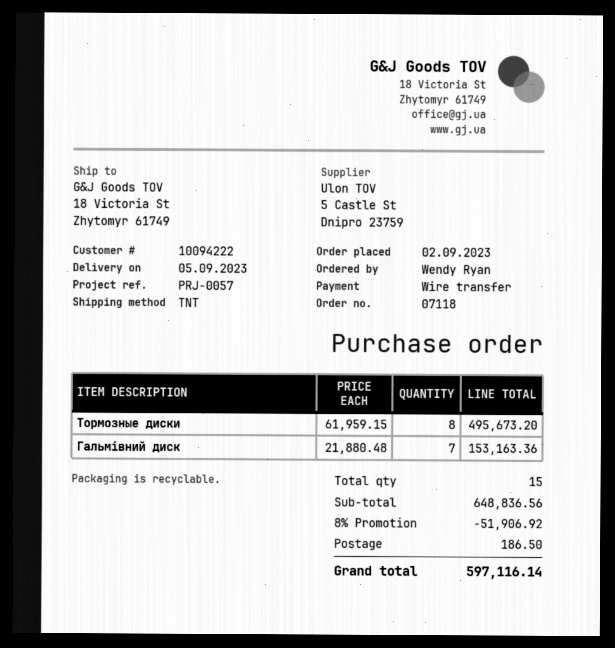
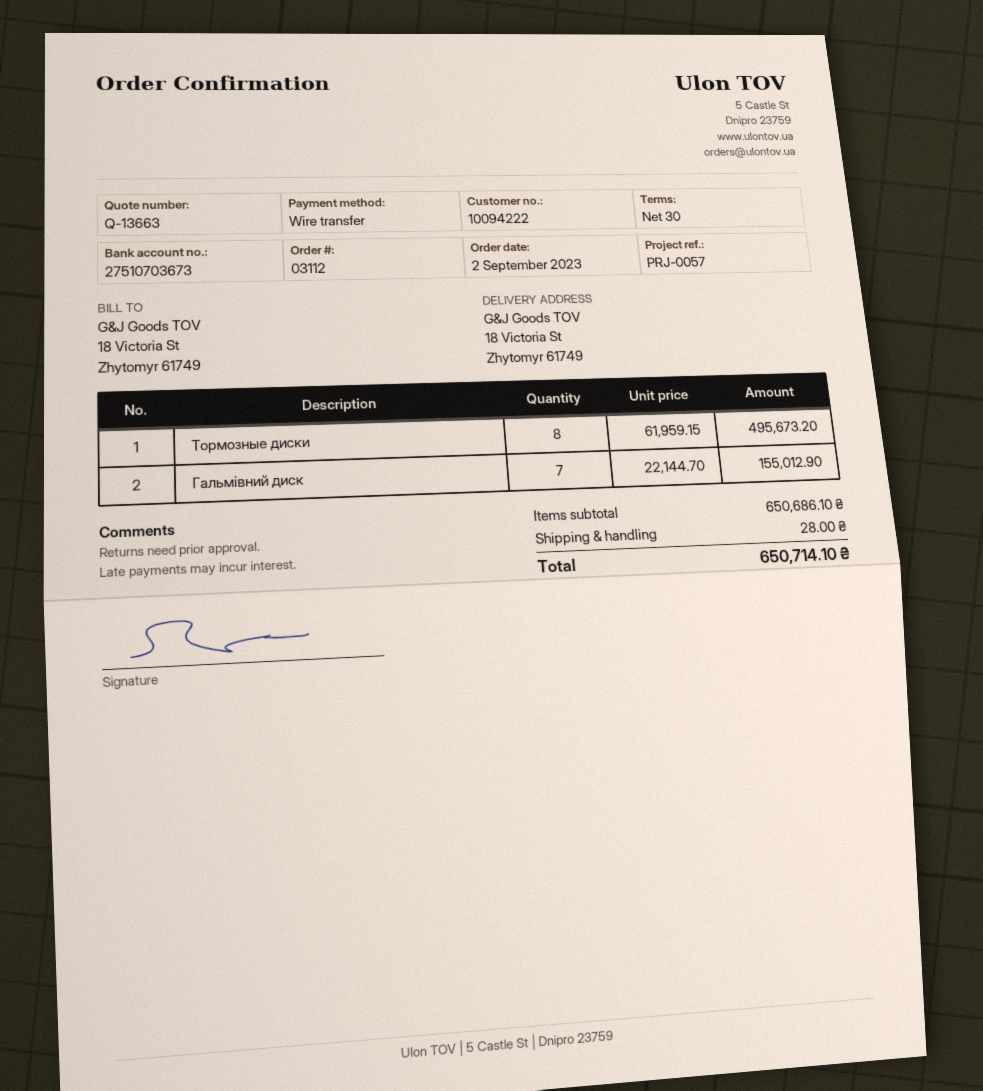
order number: 07118 -> 03112
Гальмівний диск: 7 x 21880.48 = 153163.36 -> 7 x 22144.70 = 155012.90
subtotal: 648836.56 -> 650686.10
discount: 8% = 51906.92 -> none
shipping: 186.50 -> 28.00
total: 597116.14 -> 650714.10

